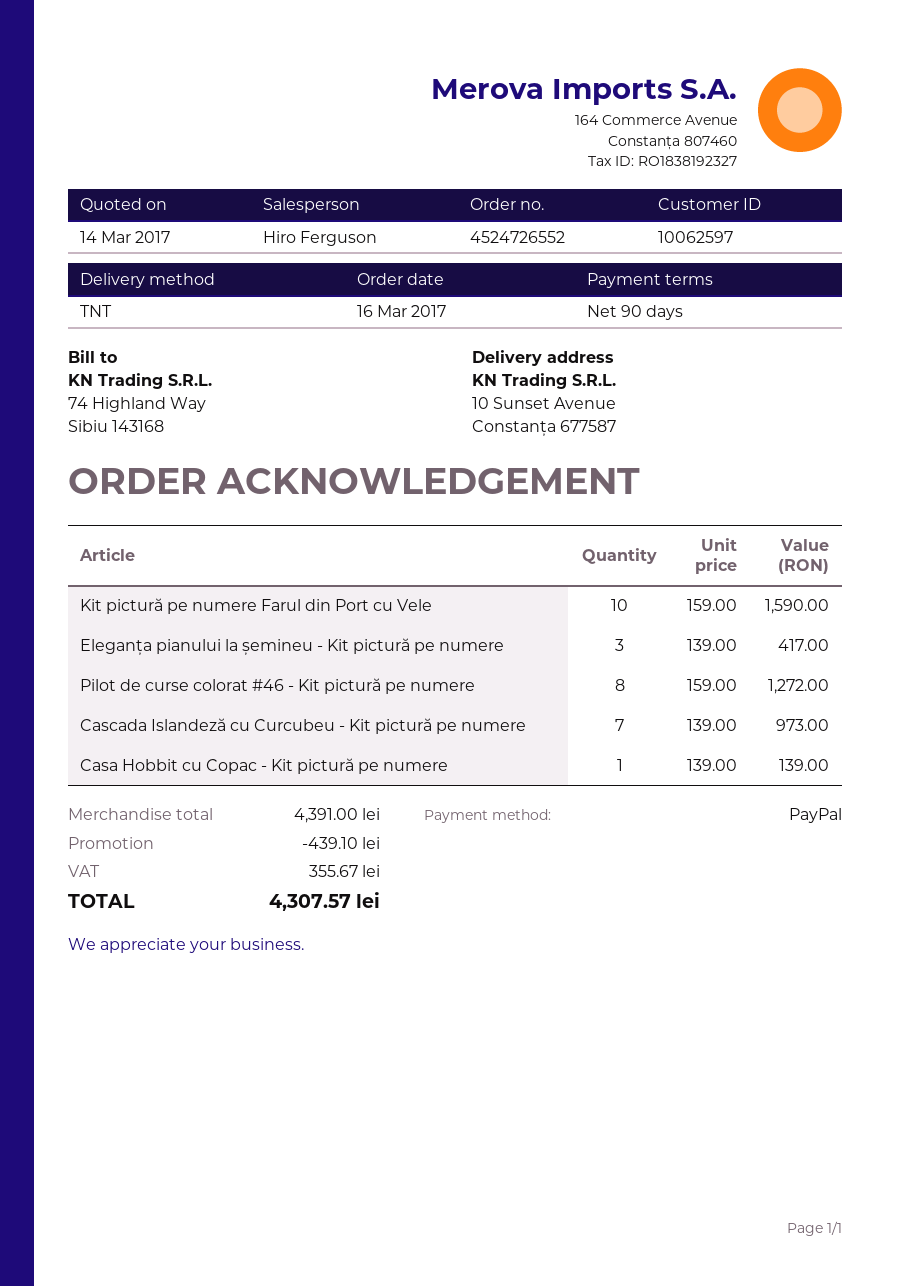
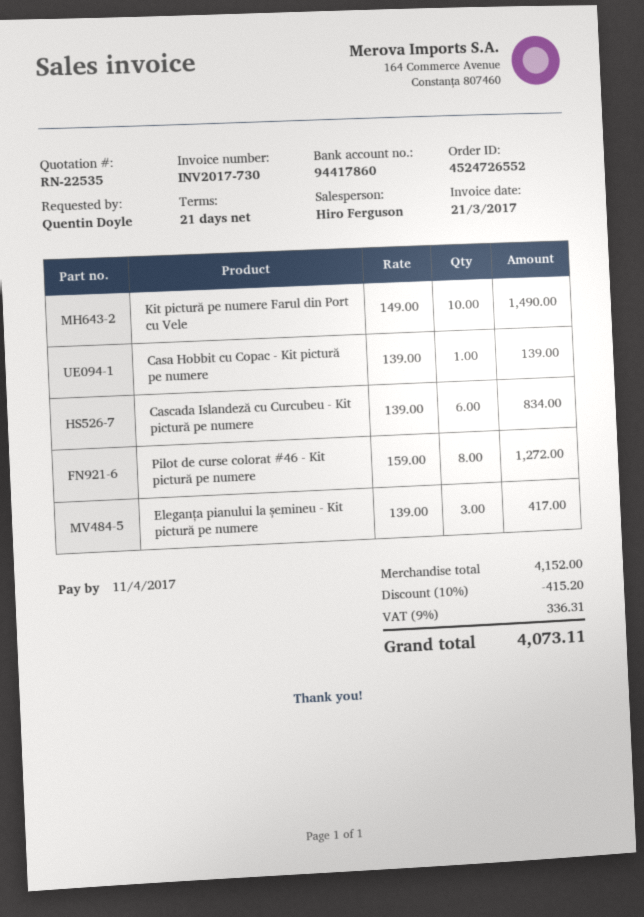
payment terms: 90 days -> 21 days
Kit pictură pe numere Farul din Port cu Vele: 10 x 159.00 = 1590.00 -> 10 x 149.00 = 1490.00
Cascada Islandeză cu Curcubeu - Kit pictură pe numere: 7 x 139.00 = 973.00 -> 6 x 139.00 = 834.00
subtotal: 4391.00 -> 4152.00
discount: 439.10 -> 415.20
tax: 355.67 -> 336.31
total: 4307.57 -> 4073.11

